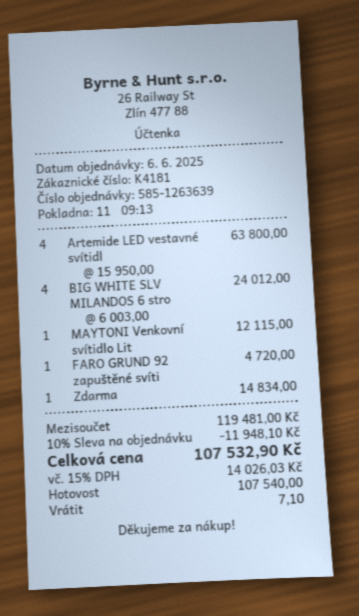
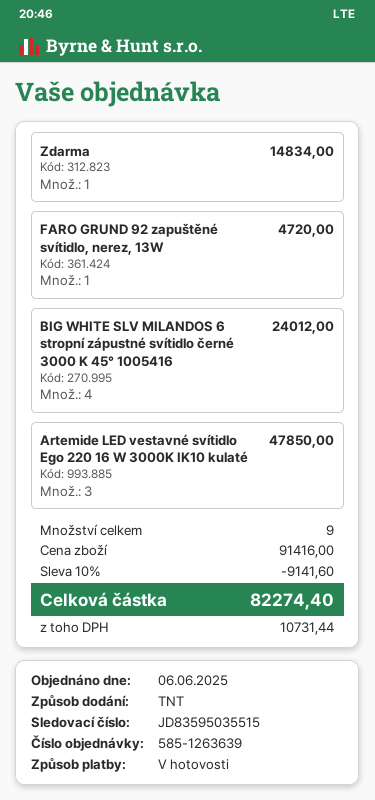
Artemide LED vestavné svítidl: 4 for 63800.00 -> 3 for 47850.00
MAYTONI Venkovní svítidlo Lit: 1 for 12115.00 -> none
subtotal: 119481.00 -> 91416.00
discount: 10% = 11948.10 -> 10% = 9141.60
tax: 14026.03 -> 10731.44
total: 107532.90 -> 82274.40

